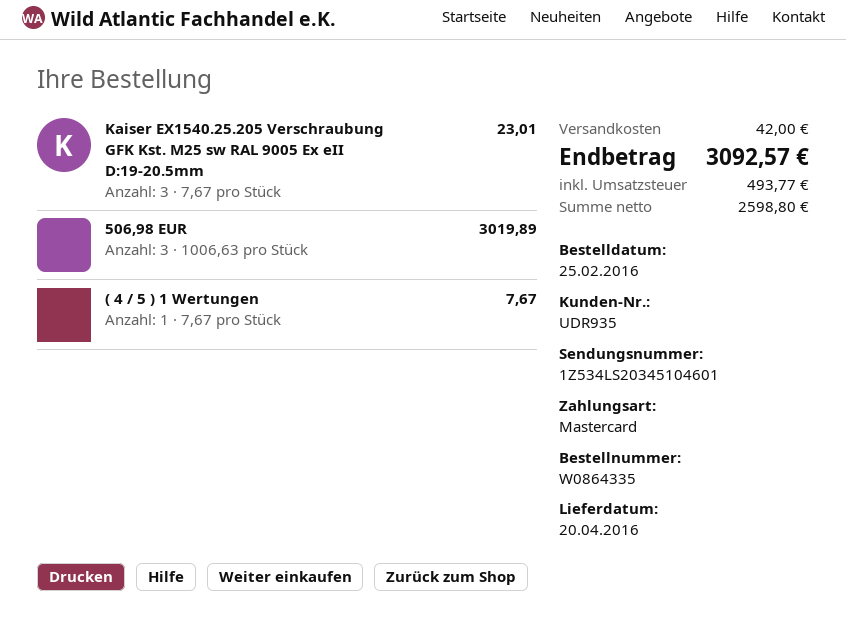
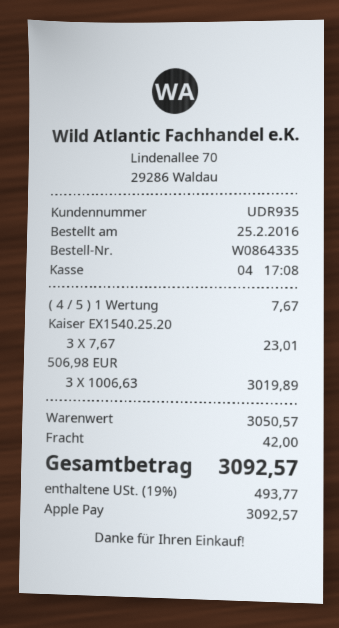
payment method: Mastercard -> Apple Pay

